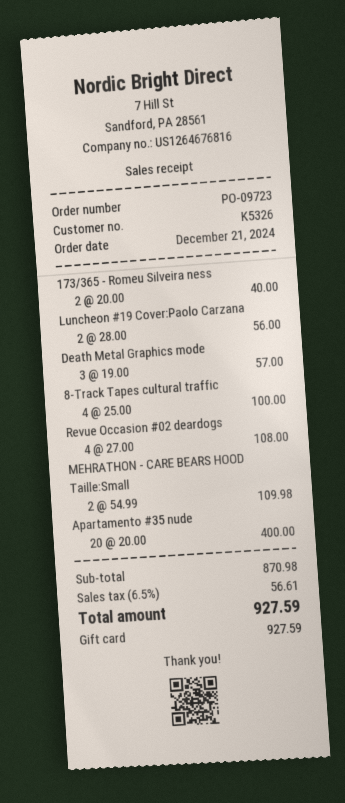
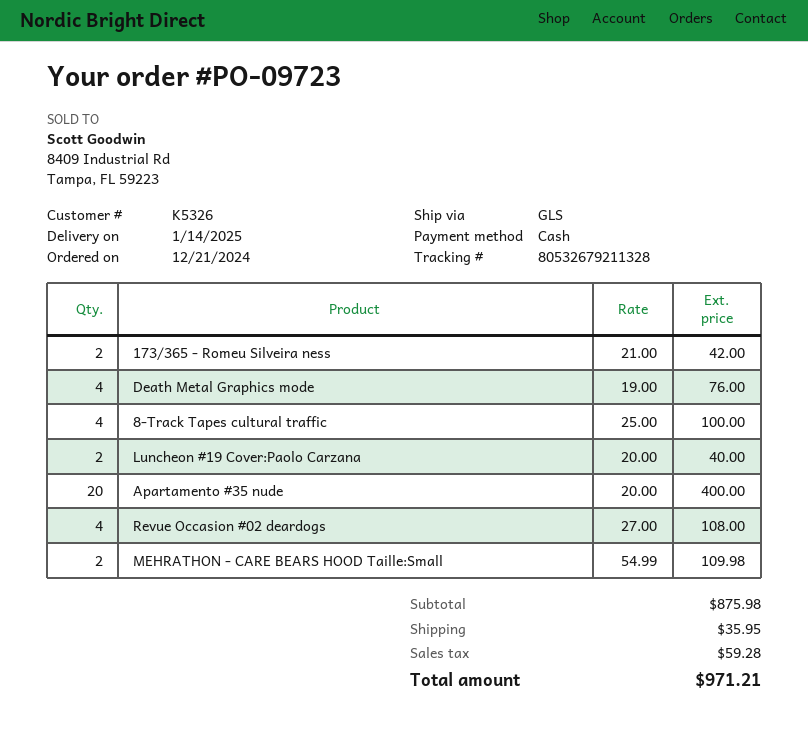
payment method: gift card -> cash
173/365 - Romeu Silveira ness: 2 x 20.00 = 40.00 -> 2 x 21.00 = 42.00
Luncheon #19 Cover:Paolo Carzana: 2 x 28.00 = 56.00 -> 2 x 20.00 = 40.00
Death Metal Graphics mode: 3 x 19.00 = 57.00 -> 4 x 19.00 = 76.00
subtotal: 870.98 -> 875.98
shipping: none -> 35.95
tax: 56.61 -> 59.28
total: 927.59 -> 971.21

